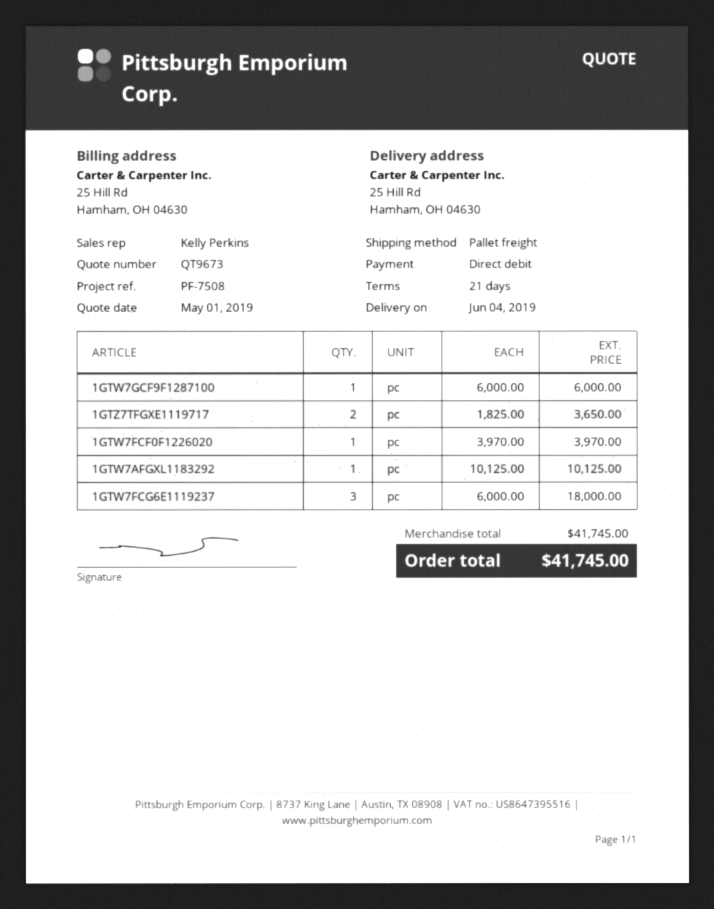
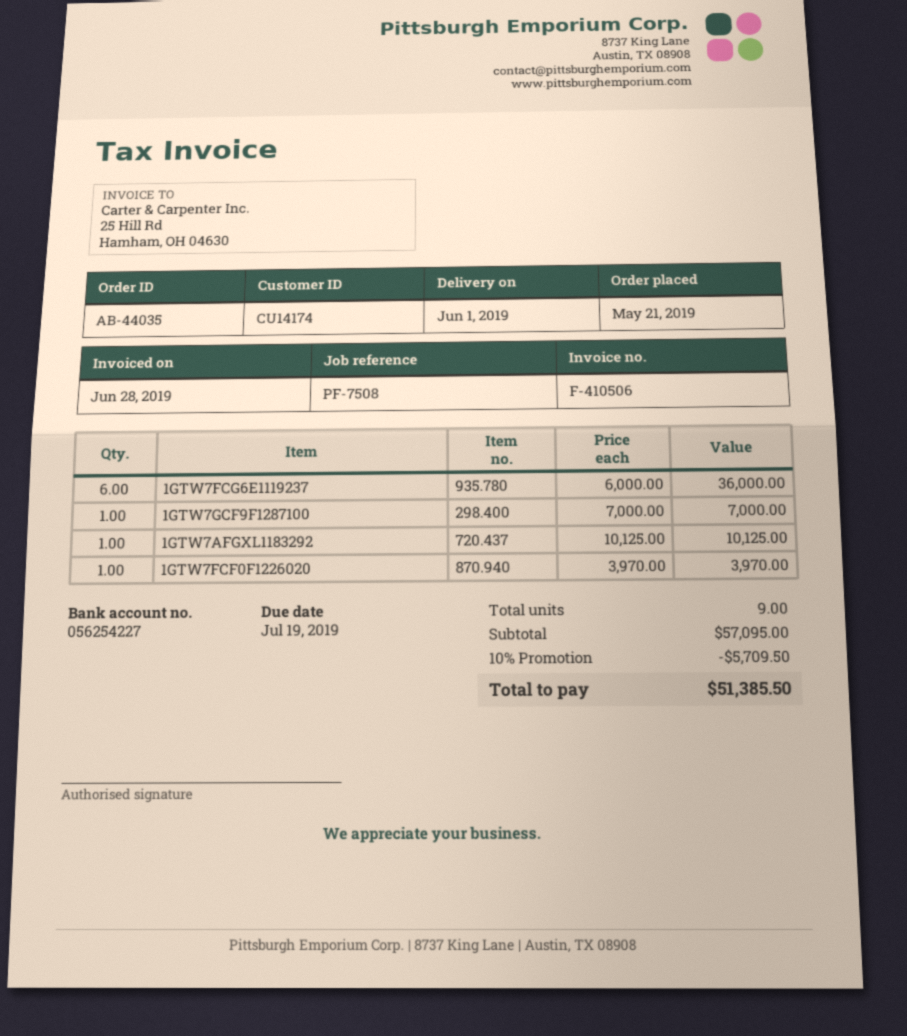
delivery date: 2019-06-04 -> 2019-06-01
1GTW7GCF9F1287100: 1 x 6000.00 = 6000.00 -> 1 x 7000.00 = 7000.00
1GTZ7TFGXE1119717: 2 x 1825.00 = 3650.00 -> none
1GTW7FCG6E1119237: 3 x 6000.00 = 18000.00 -> 6 x 6000.00 = 36000.00
subtotal: 41745.00 -> 57095.00
discount: none -> 10% = 5709.50
total: 41745.00 -> 51385.50

